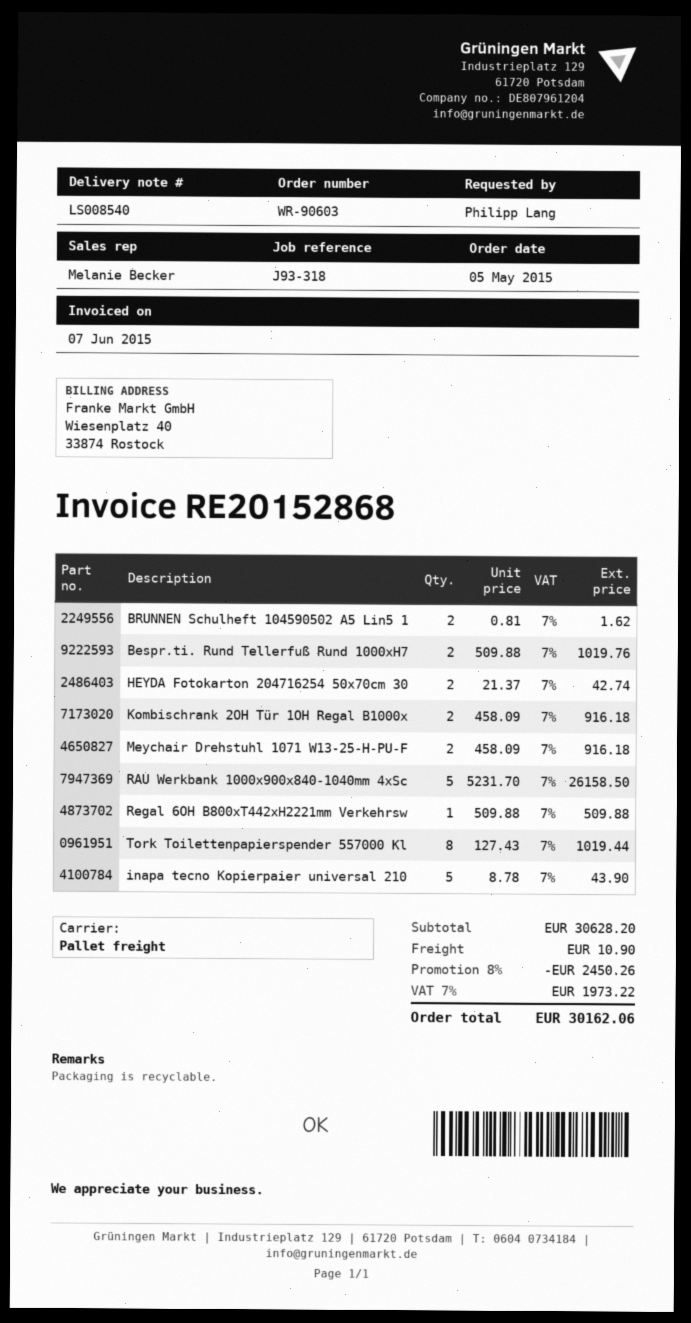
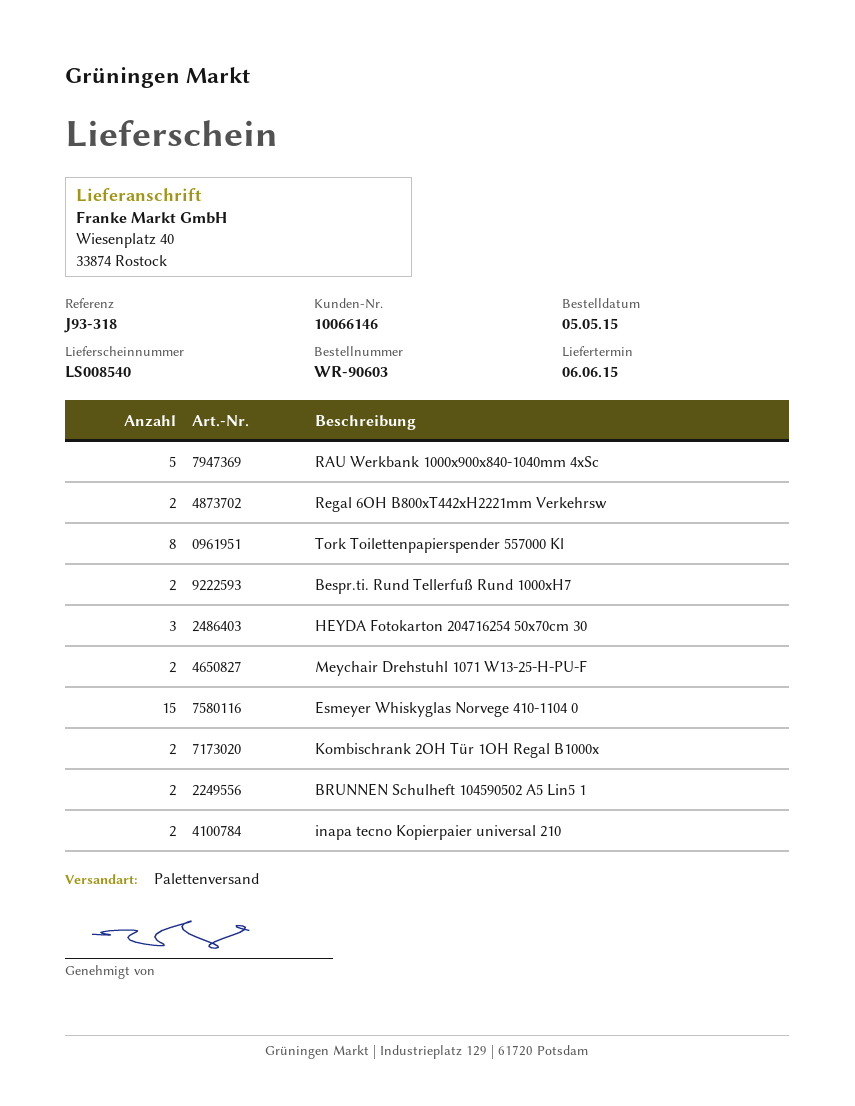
HEYDA Fotokarton 204716254 50x70cm 30: 2 -> 3
Regal 6OH B800xT442xH2221mm Verkehrsw: 1 -> 2
inapa tecno Kopierpaier universal 210: 5 -> 2
Esmeyer Whiskyglas Norvege 410-1104 0: none -> 15

